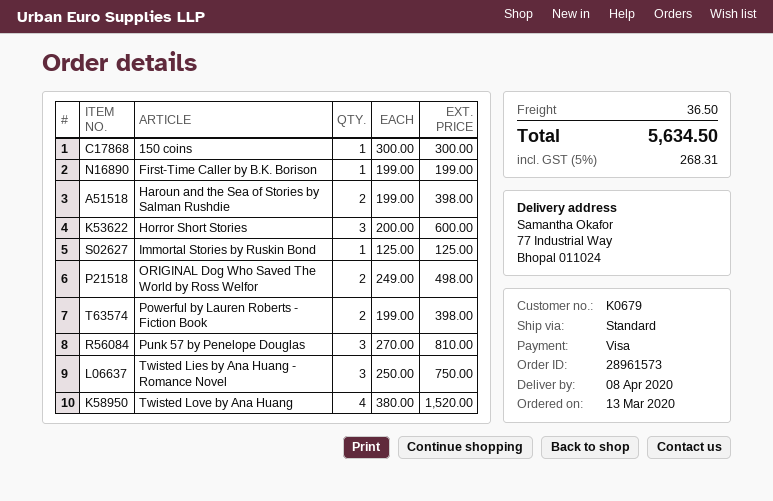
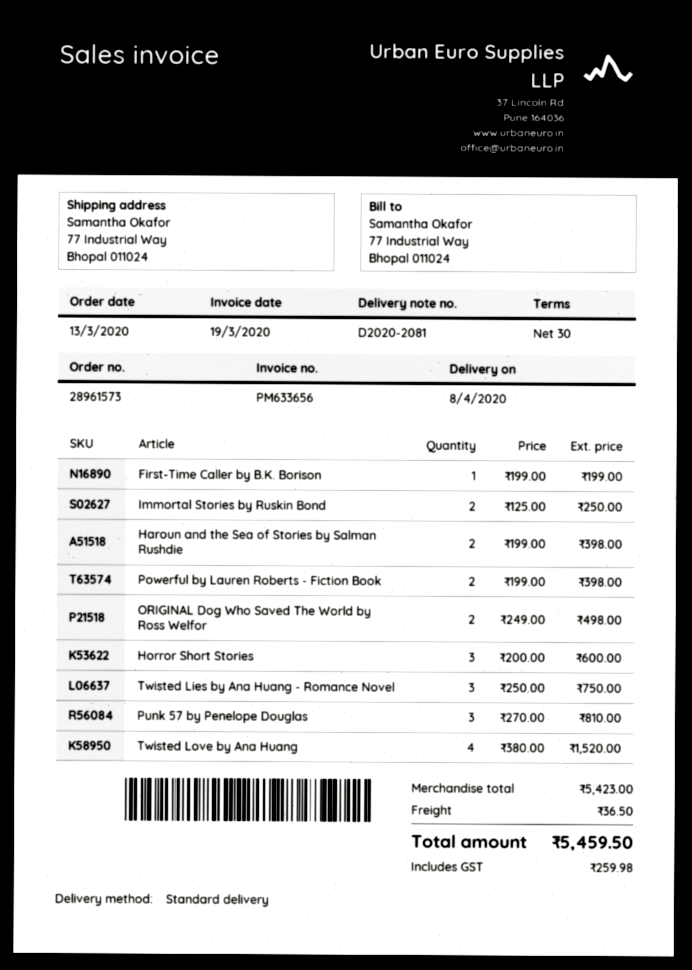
150 coins: 1 x 300.00 = 300.00 -> none
Immortal Stories by Ruskin Bond: 1 x 125.00 = 125.00 -> 2 x 125.00 = 250.00
tax: 268.31 -> 259.98
total: 5634.50 -> 5459.50

